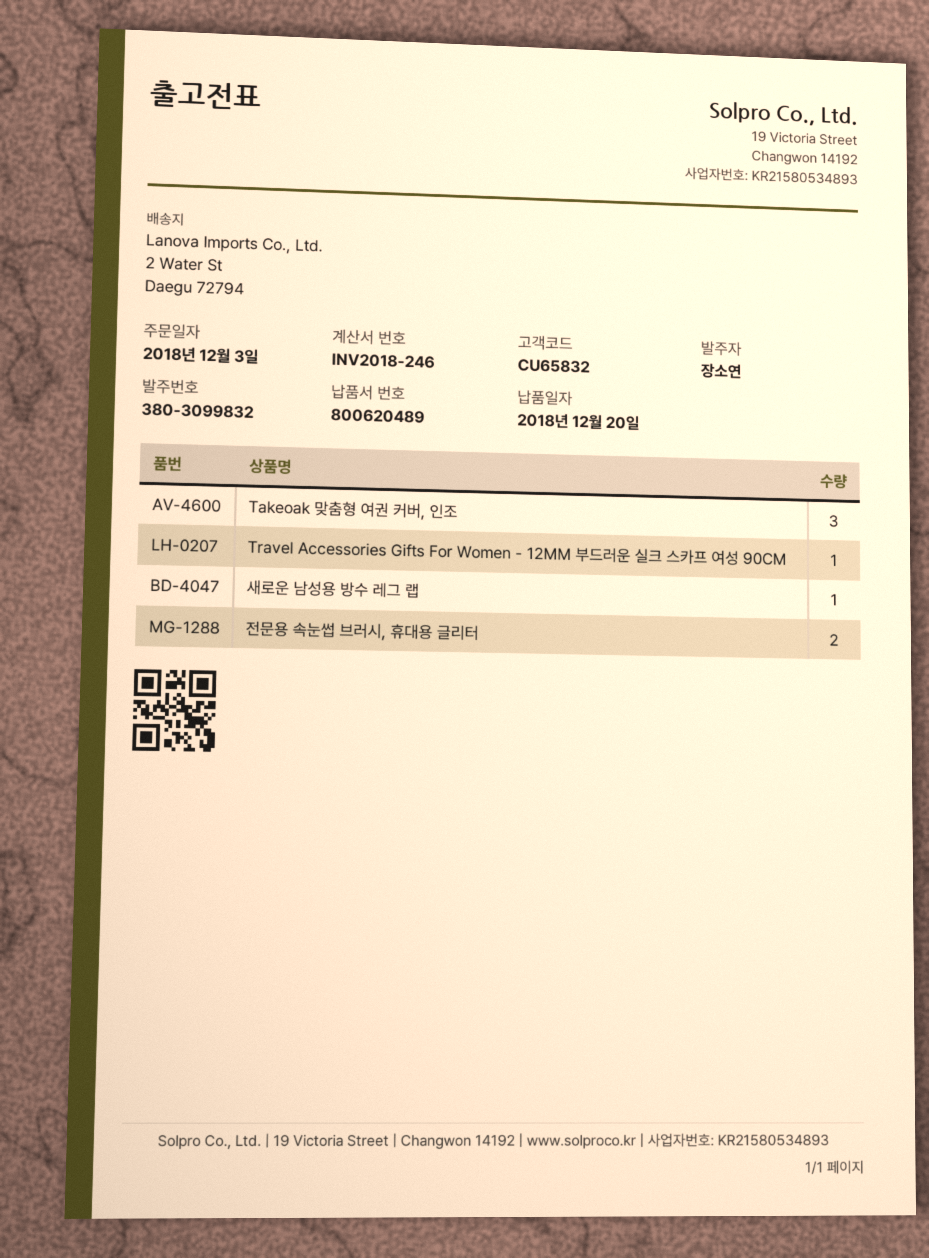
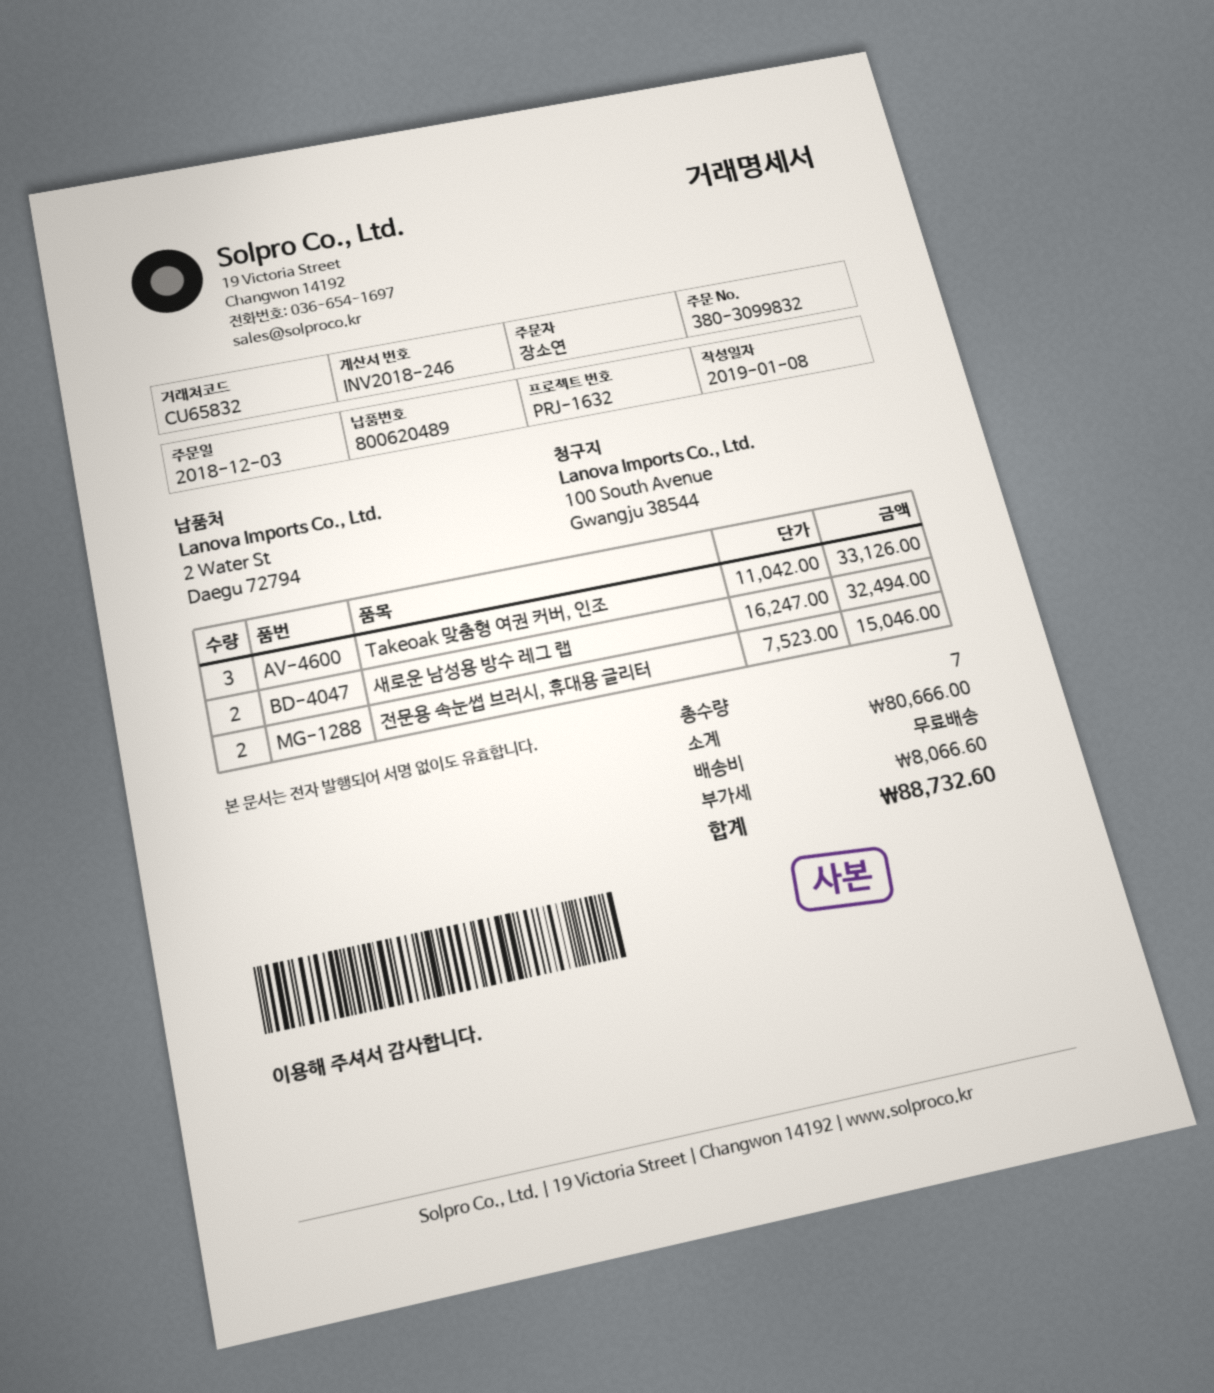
Travel Accessories Gifts For Women - 12MM 부드러운 실크 스카프 여성 90CM: 1 -> none
새로운 남성용 방수 레그 랩: 1 -> 2

